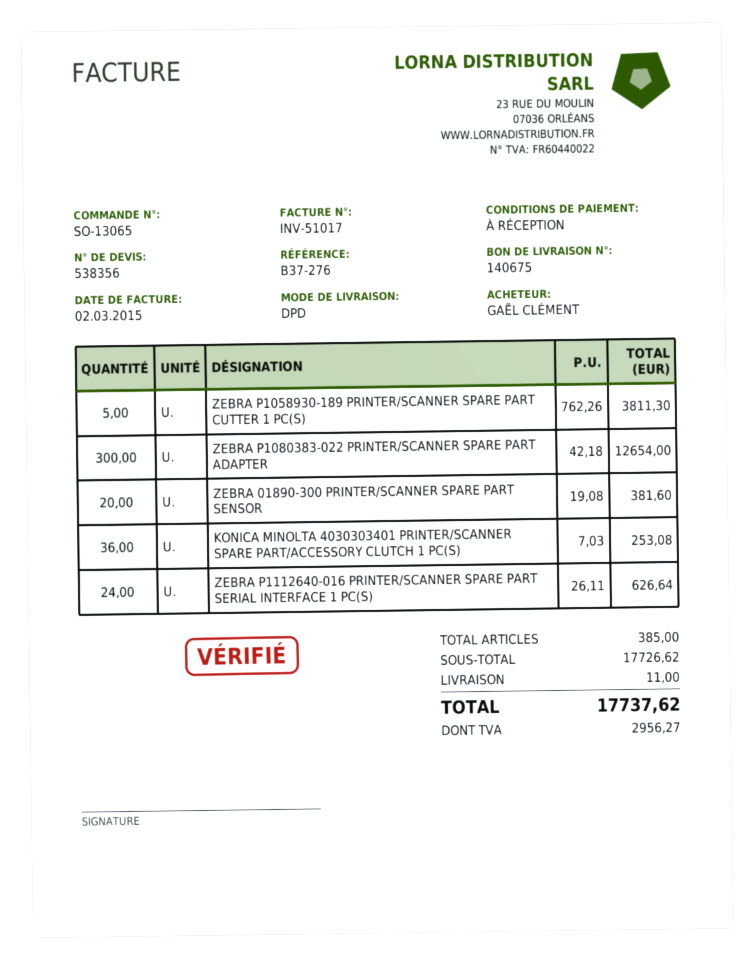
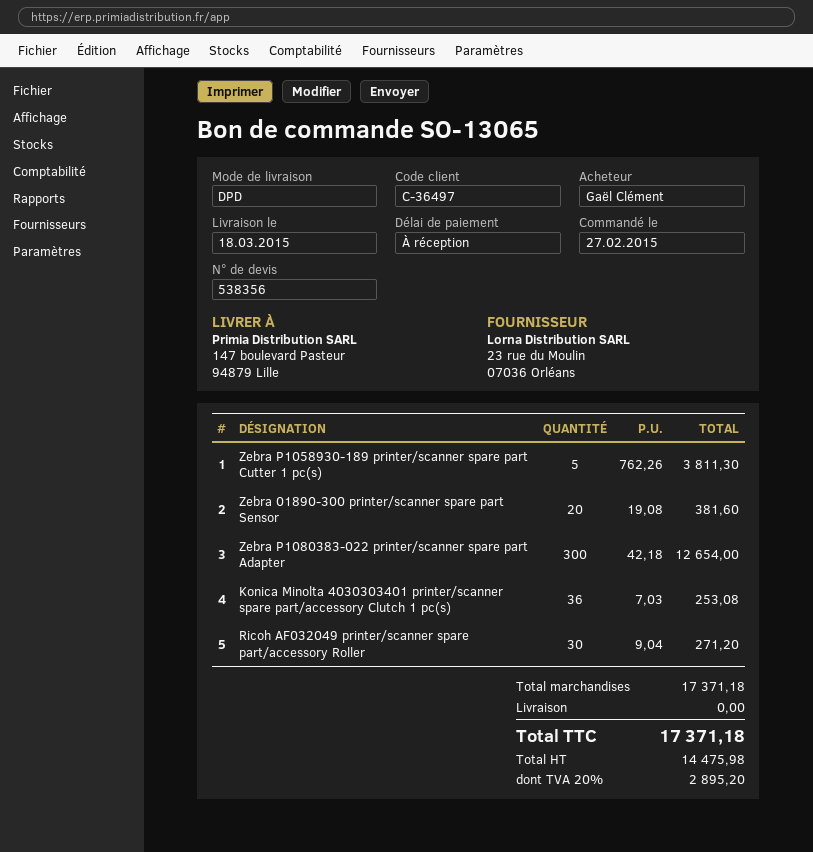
ZEBRA P1112640-016 PRINTER/SCANNER SPARE PART SERIAL INTERFACE 1 PC(S): 24 x 26.11 = 626.64 -> none
Ricoh AF032049 printer/scanner spare part/accessory Roller: none -> 30 x 9.04 = 271.20
subtotal: 17726.62 -> 17371.18
shipping: 11.00 -> 0.00
tax: 2956.27 -> 2895.20
total: 17737.62 -> 17371.18

